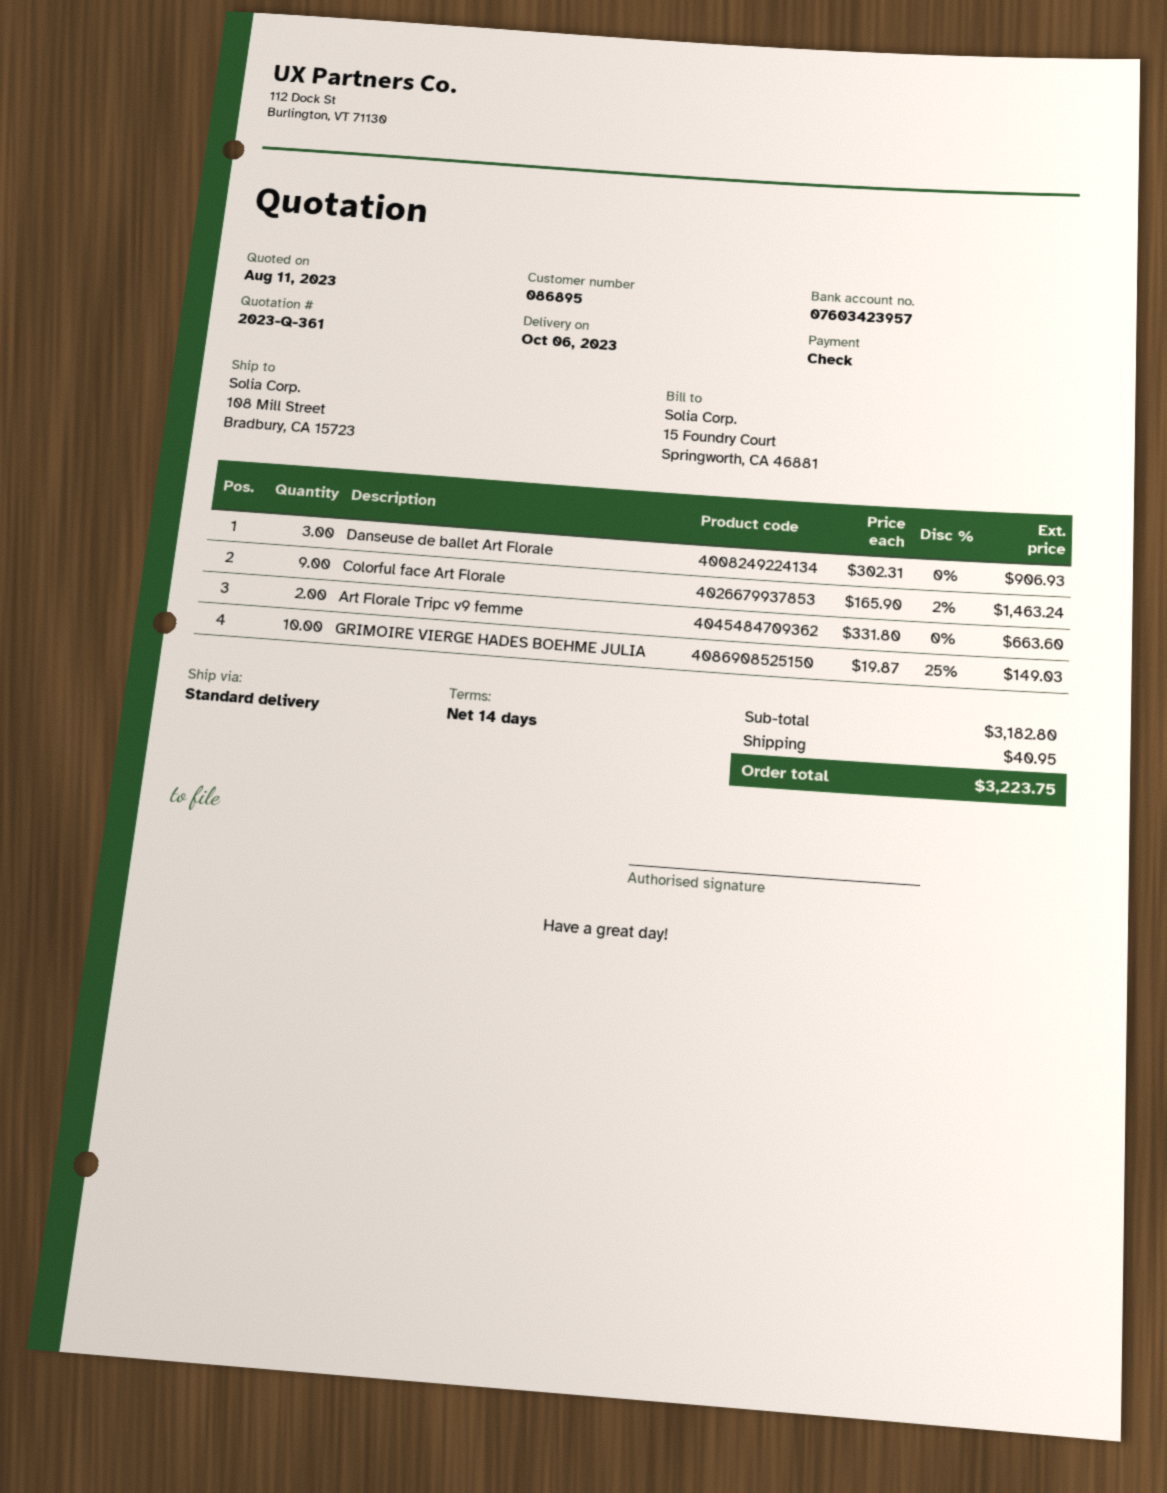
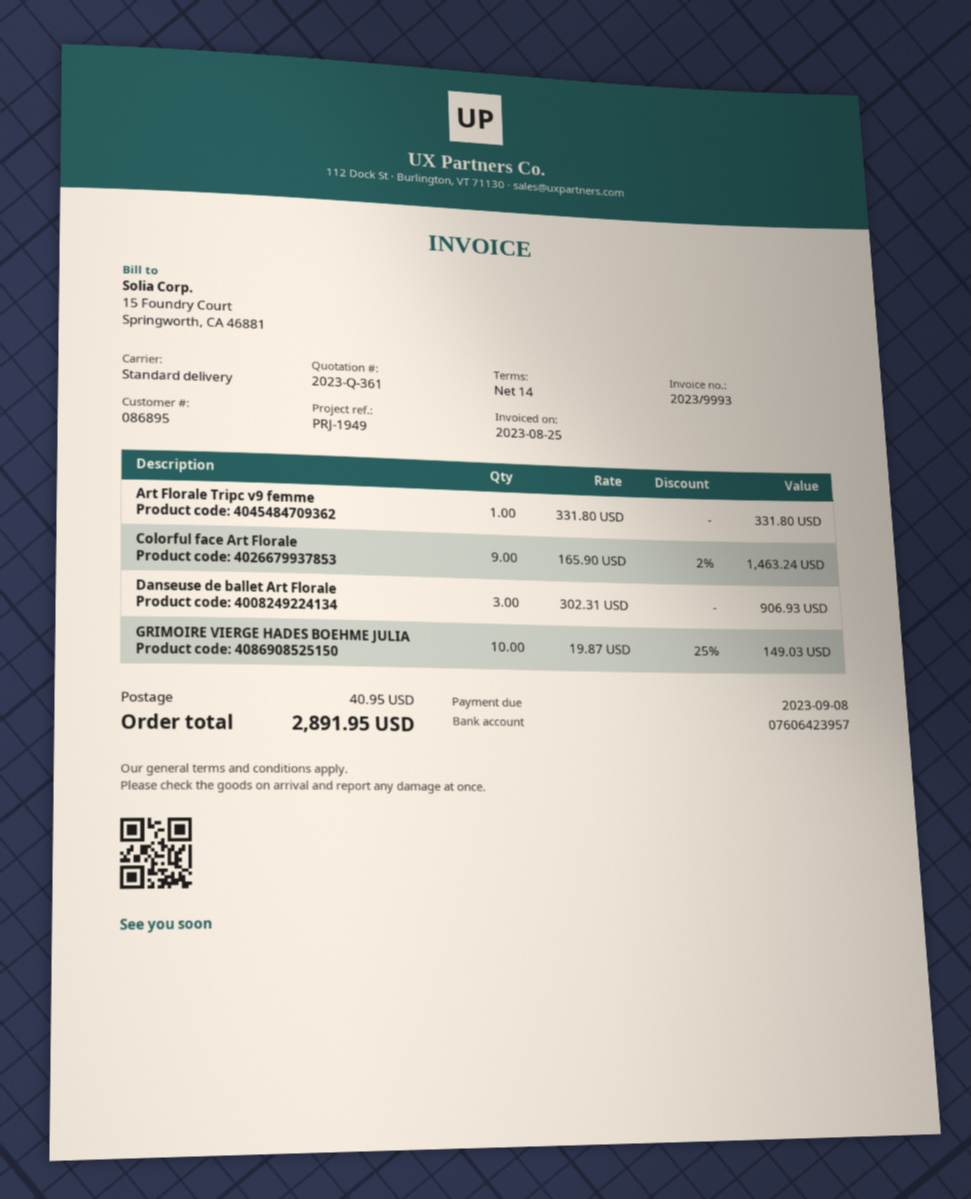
bank account: 07603423957 -> 07606423957
Art Florale Tripc v9 femme: 2 x 331.80 = 663.60 -> 1 x 331.80 = 331.80
total: 3223.75 -> 2891.95

